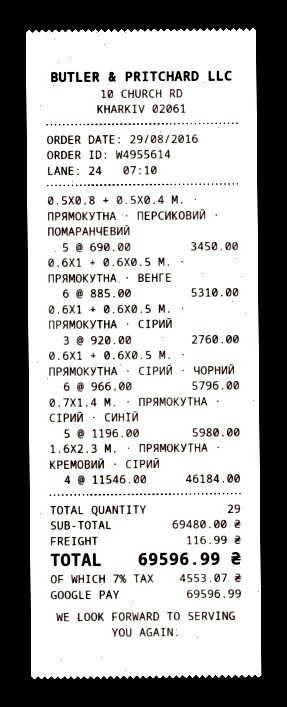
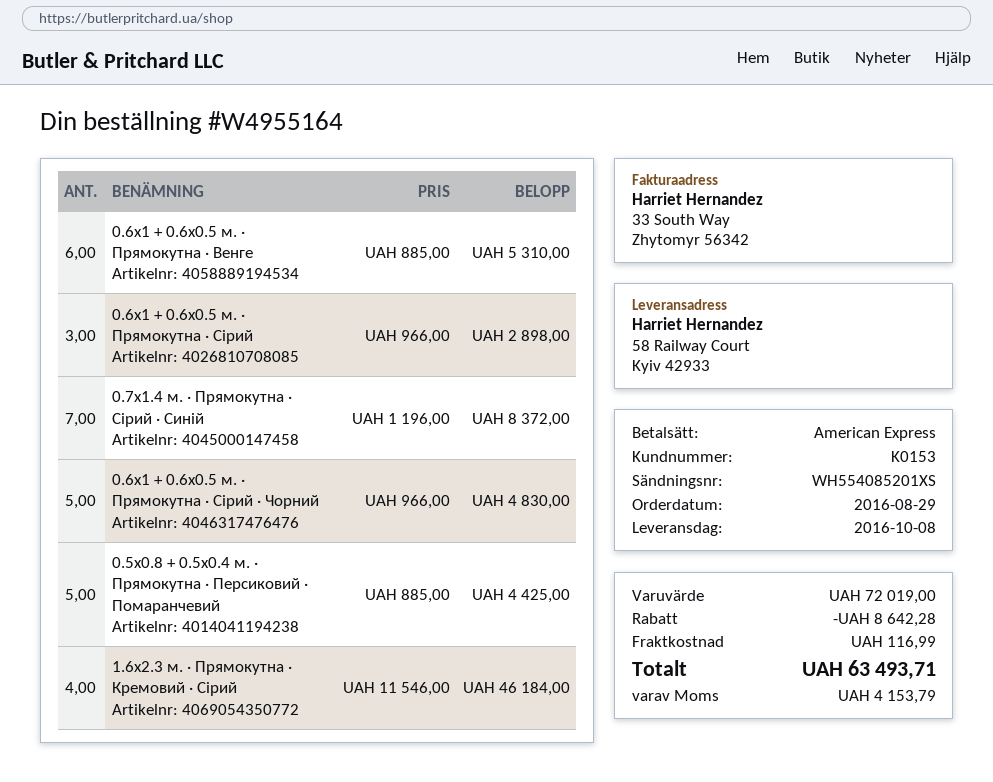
order number: W4955614 -> W4955164
payment method: Google Pay -> American Express
0.5X0.8 + 0.5X0.4 М. · ПРЯМОКУТНА · ПЕРСИКОВИЙ · ПОМАРАНЧЕВИЙ: 5 x 690.00 = 3450.00 -> 5 x 885.00 = 4425.00
0.6X1 + 0.6X0.5 М. · ПРЯМОКУТНА · СІРИЙ: 3 x 920.00 = 2760.00 -> 3 x 966.00 = 2898.00
0.6X1 + 0.6X0.5 М. · ПРЯМОКУТНА · СІРИЙ · ЧОРНИЙ: 6 x 966.00 = 5796.00 -> 5 x 966.00 = 4830.00
0.7X1.4 М. · ПРЯМОКУТНА · СІРИЙ · СИНІЙ: 5 x 1196.00 = 5980.00 -> 7 x 1196.00 = 8372.00
subtotal: 69480.00 -> 72019.00
discount: none -> 8642.28
tax: 4553.07 -> 4153.79
total: 69596.99 -> 63493.71

